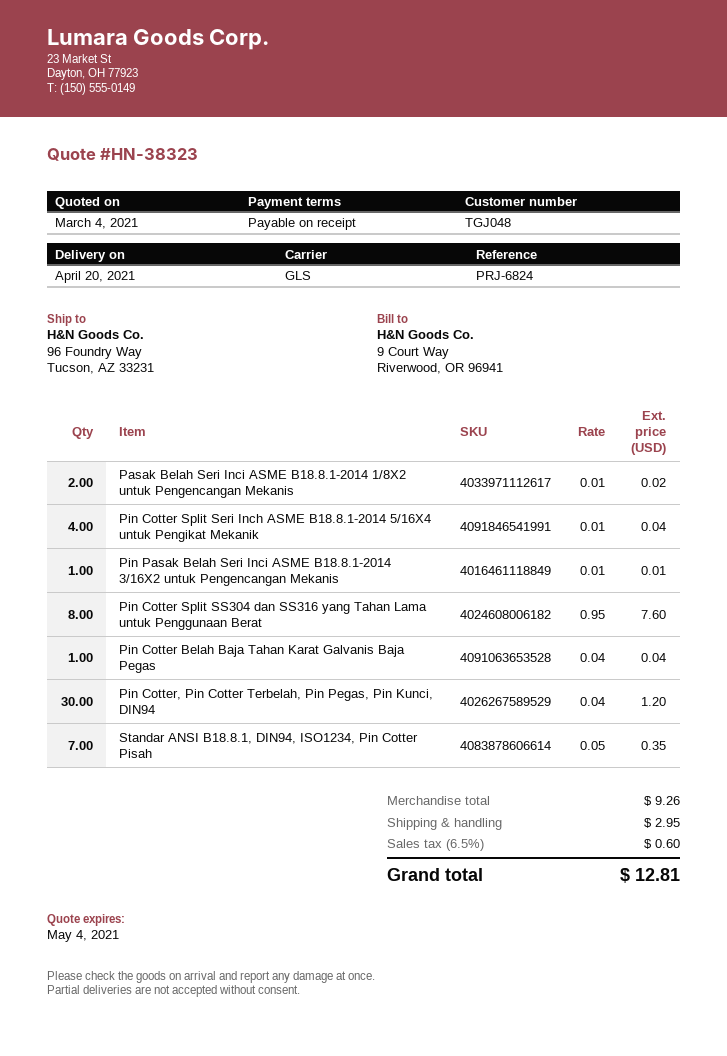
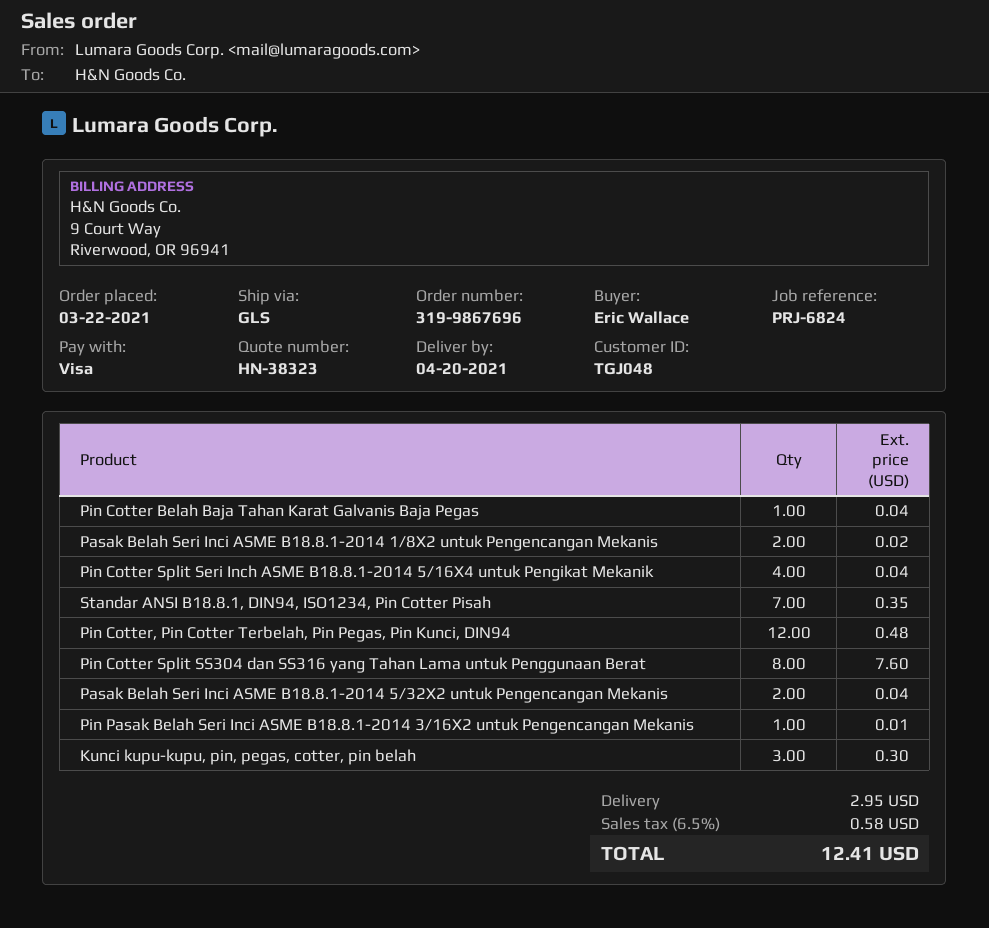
Pin Cotter, Pin Cotter Terbelah, Pin Pegas, Pin Kunci, DIN94: 30 for 1.20 -> 12 for 0.48
Pasak Belah Seri Inci ASME B18.8.1-2014 5/32X2 untuk Pengencangan Mekanis: none -> 2 for 0.04
Kunci kupu-kupu, pin, pegas, cotter, pin belah: none -> 3 for 0.30
tax: 6.5% = 0.60 -> 6.5% = 0.58
total: 12.81 -> 12.41

